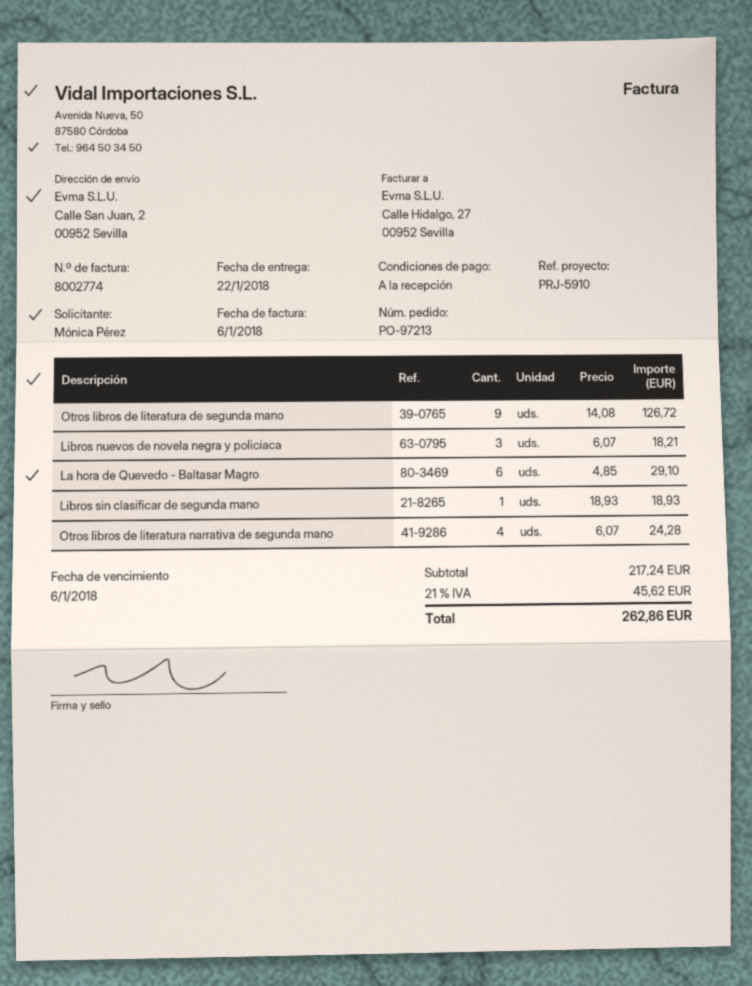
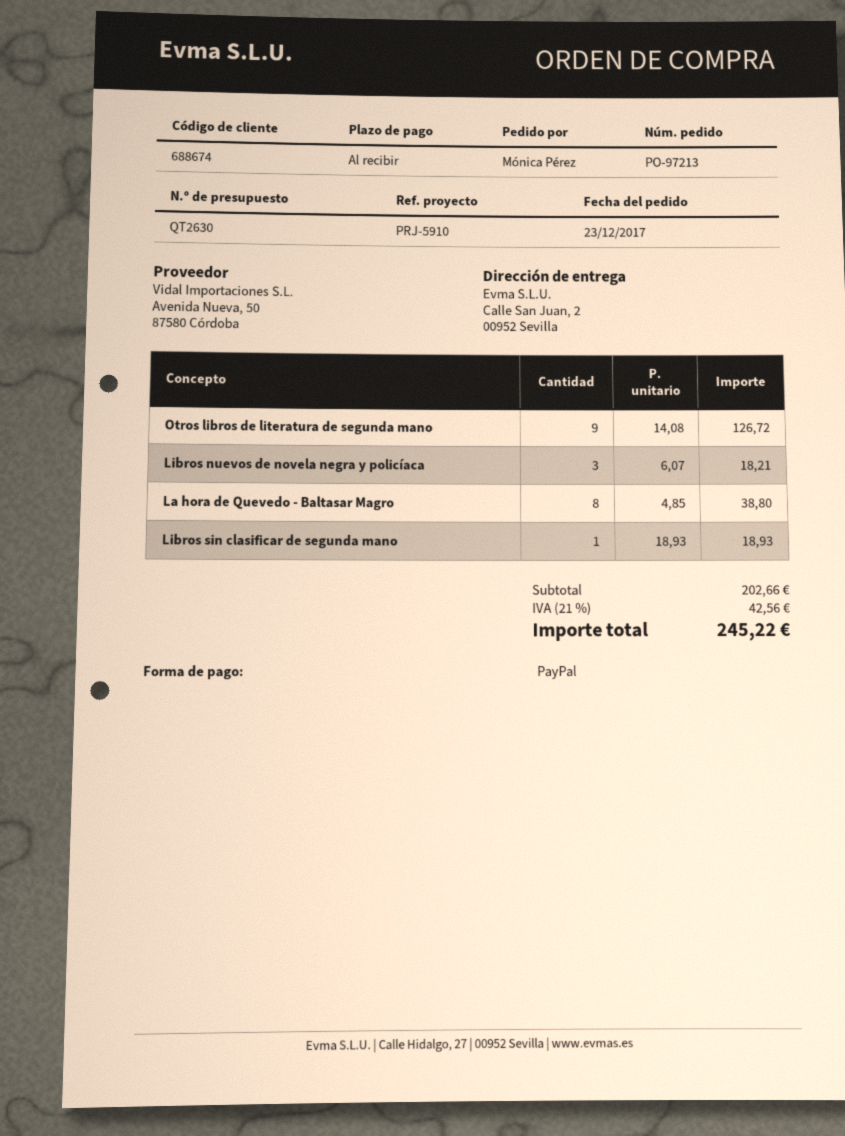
La hora de Quevedo - Baltasar Magro: 6 x 4.85 = 29.10 -> 8 x 4.85 = 38.80
Otros libros de literatura narrativa de segunda mano: 4 x 6.07 = 24.28 -> none
subtotal: 217.24 -> 202.66
tax: 21% = 45.62 -> 21% = 42.56
total: 262.86 -> 245.22

